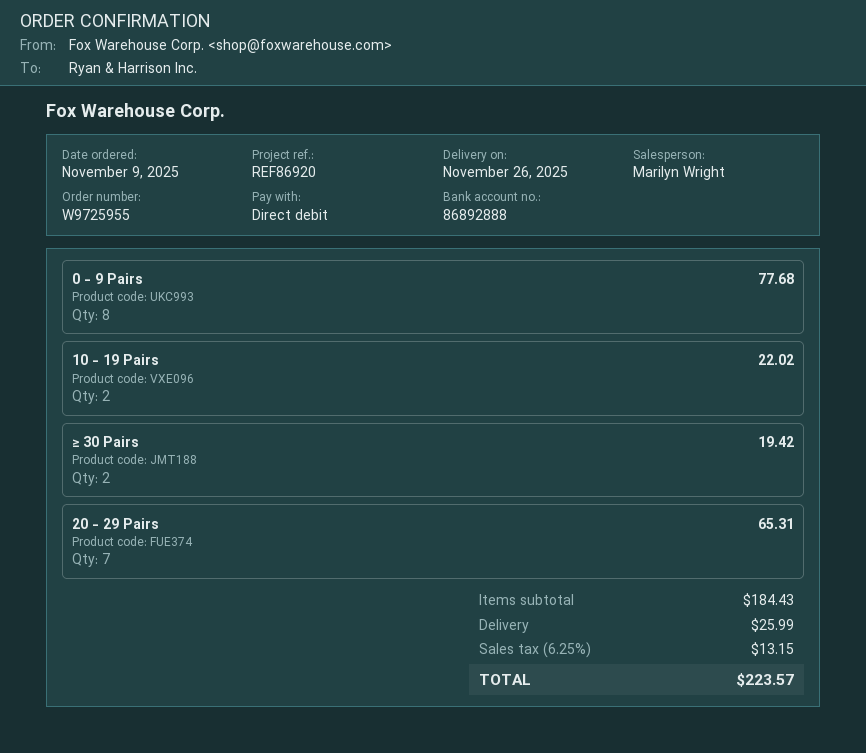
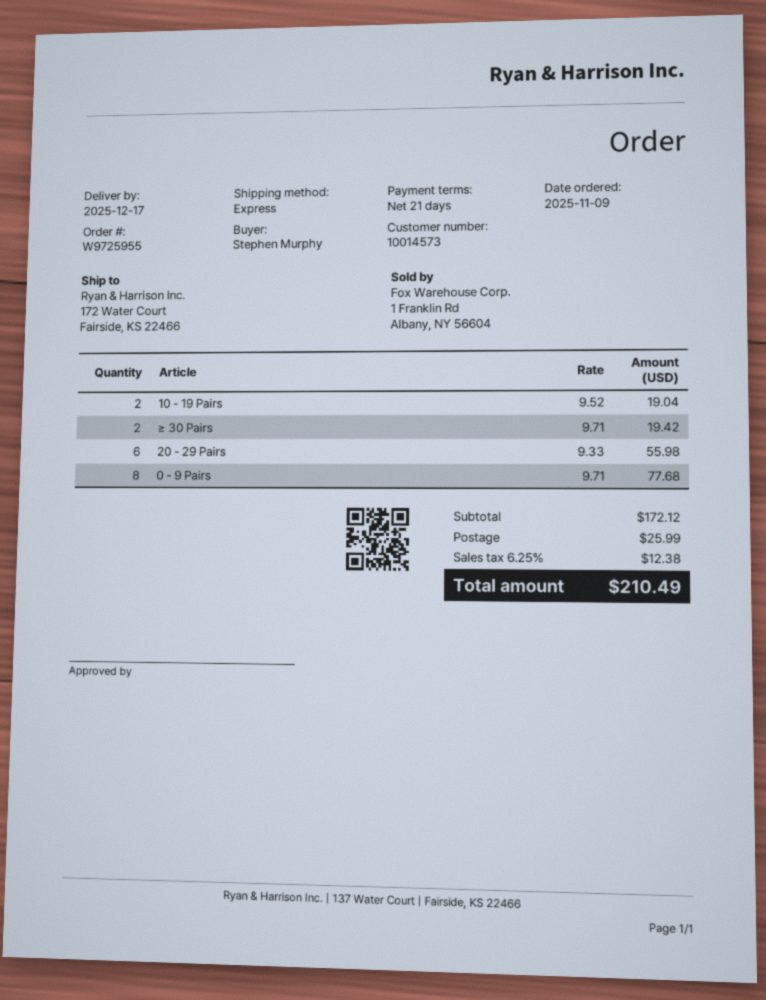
delivery date: 2025-11-26 -> 2025-12-17
10 - 19 Pairs: 2 for 22.02 -> 2 for 19.04
20 - 29 Pairs: 7 for 65.31 -> 6 for 55.98
subtotal: 184.43 -> 172.12
tax: 6.25% = 13.15 -> 6.25% = 12.38
total: 223.57 -> 210.49

